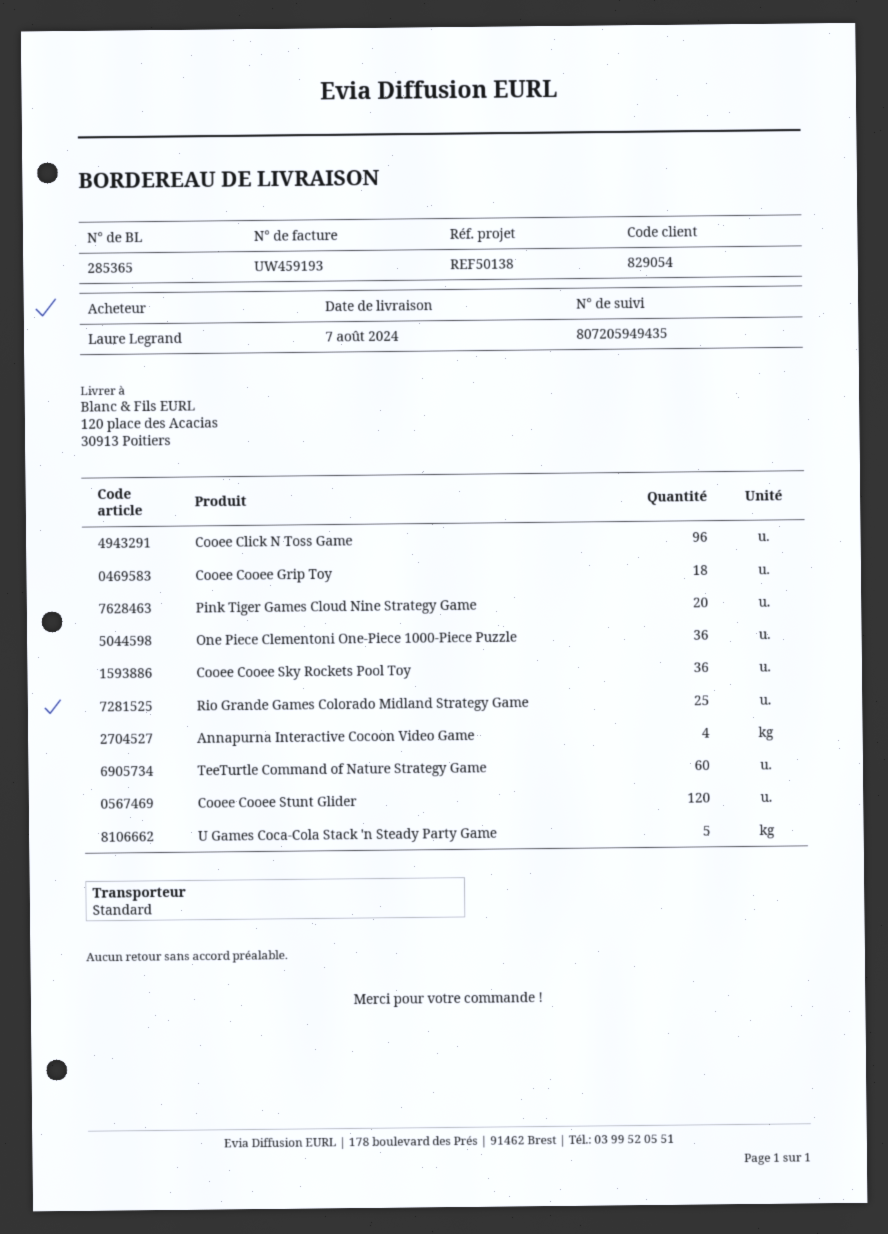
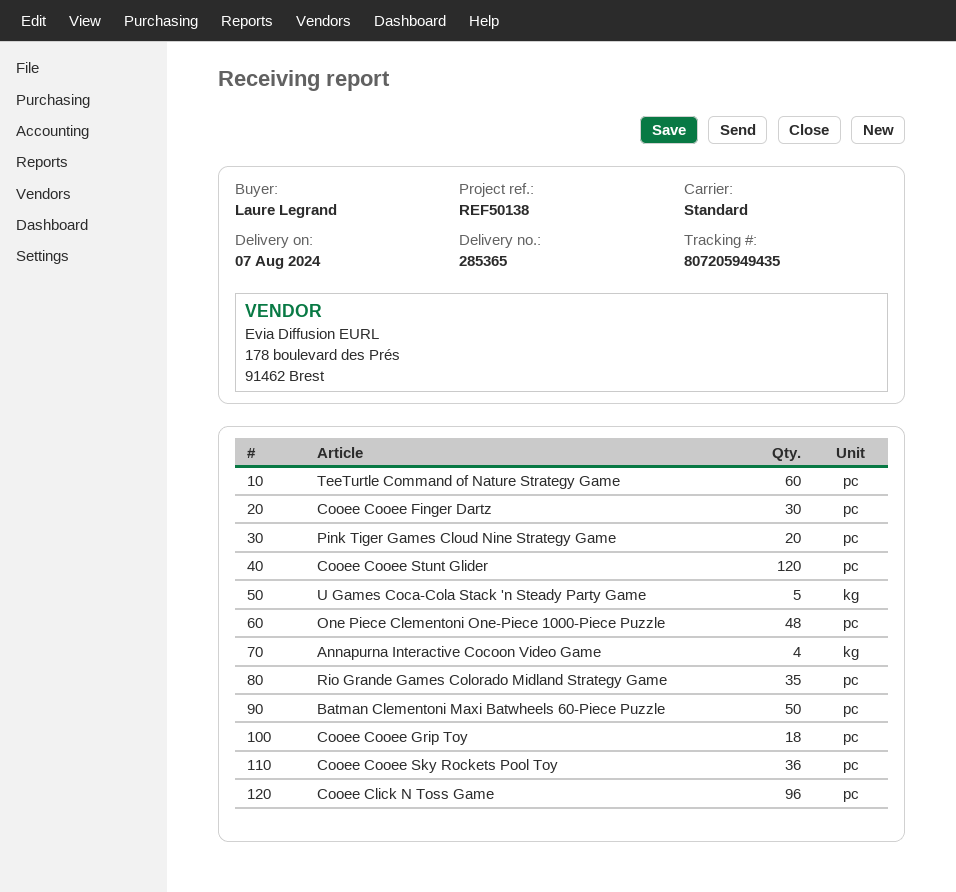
One Piece Clementoni One-Piece 1000-Piece Puzzle: 36 -> 48
Rio Grande Games Colorado Midland Strategy Game: 25 -> 35
Cooee Cooee Finger Dartz: none -> 30
Batman Clementoni Maxi Batwheels 60-Piece Puzzle: none -> 50

